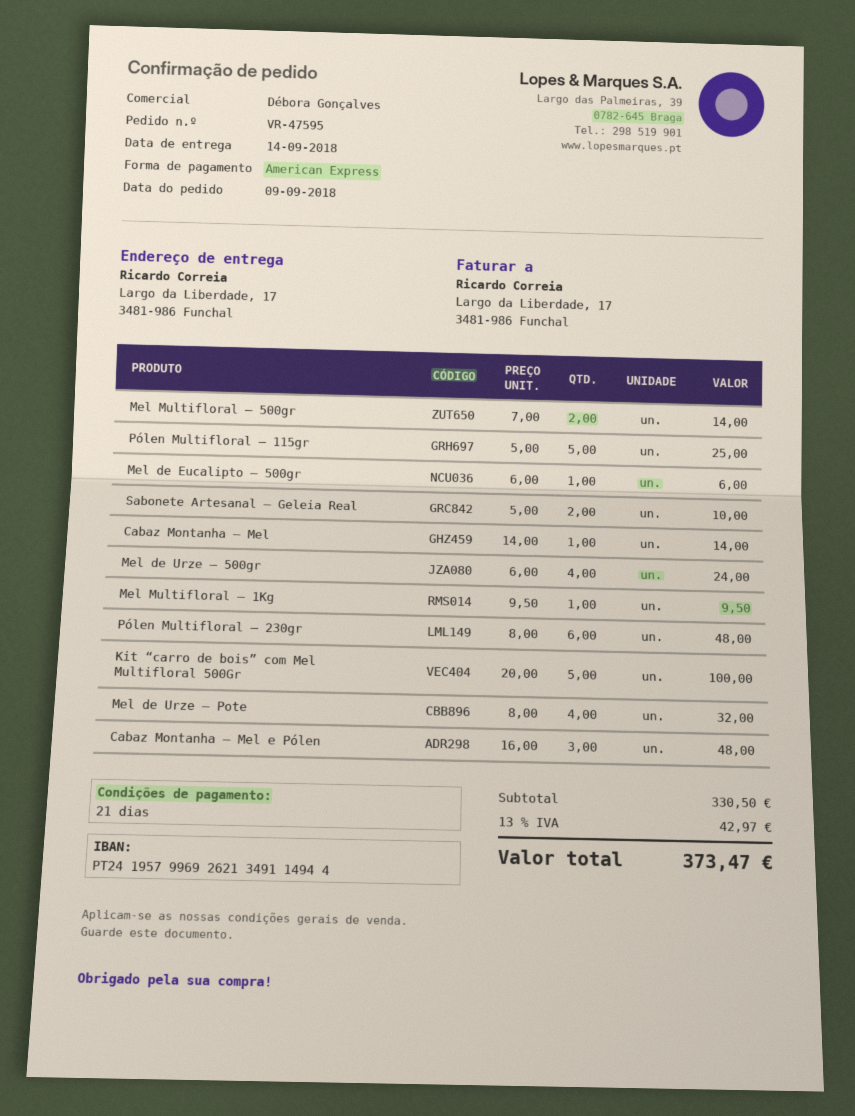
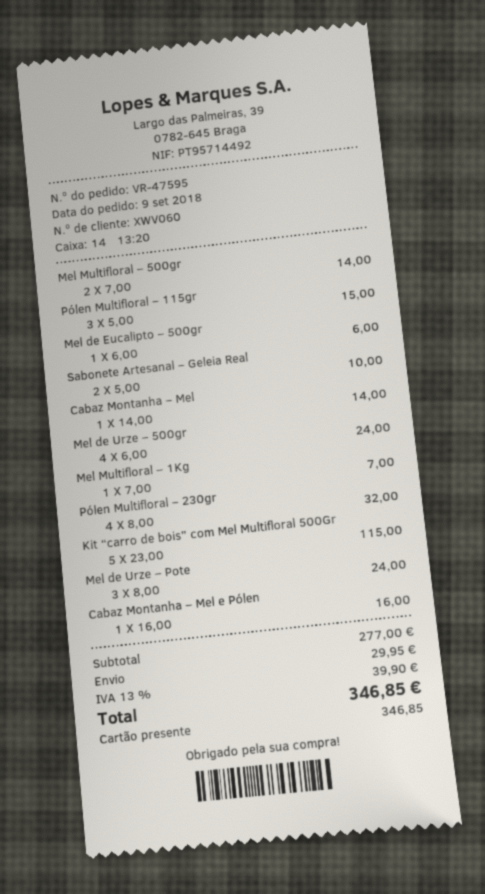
payment method: American Express -> gift card
Pólen Multifloral – 115gr: 5 x 5.00 = 25.00 -> 3 x 5.00 = 15.00
Mel Multifloral – 1Kg: 1 x 9.50 = 9.50 -> 1 x 7.00 = 7.00
Pólen Multifloral – 230gr: 6 x 8.00 = 48.00 -> 4 x 8.00 = 32.00
Kit “carro de bois” com Mel Multifloral 500Gr: 5 x 20.00 = 100.00 -> 5 x 23.00 = 115.00
Mel de Urze – Pote: 4 x 8.00 = 32.00 -> 3 x 8.00 = 24.00
Cabaz Montanha – Mel e Pólen: 3 x 16.00 = 48.00 -> 1 x 16.00 = 16.00
subtotal: 330.50 -> 277.00
shipping: none -> 29.95
tax: 13% = 42.97 -> 13% = 39.90
total: 373.47 -> 346.85

